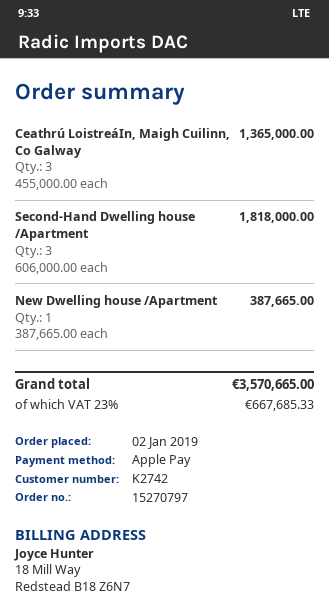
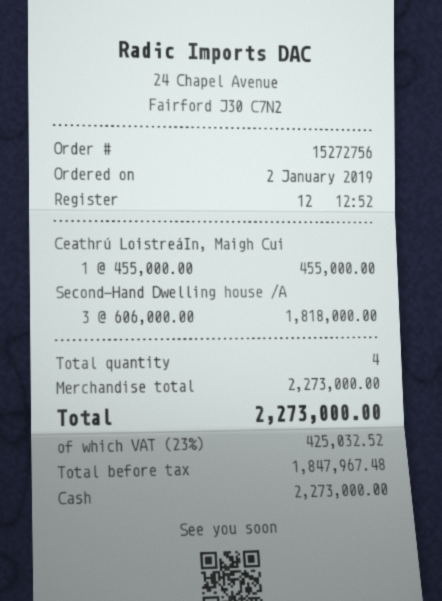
order number: 15270797 -> 15272756
payment method: Apple Pay -> cash
Ceathrú LoistreáIn, Maigh Cuilinn, Co Galway: 3 x 455000.00 = 1365000.00 -> 1 x 455000.00 = 455000.00
New Dwelling house /Apartment: 1 x 387665.00 = 387665.00 -> none
tax: 23% = 667685.33 -> 23% = 425032.52
total: 3570665.00 -> 2273000.00

